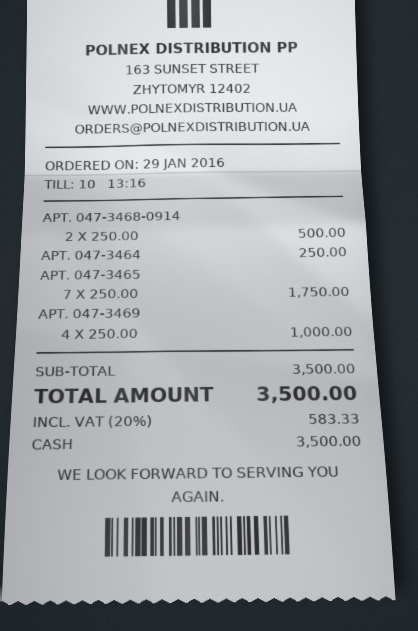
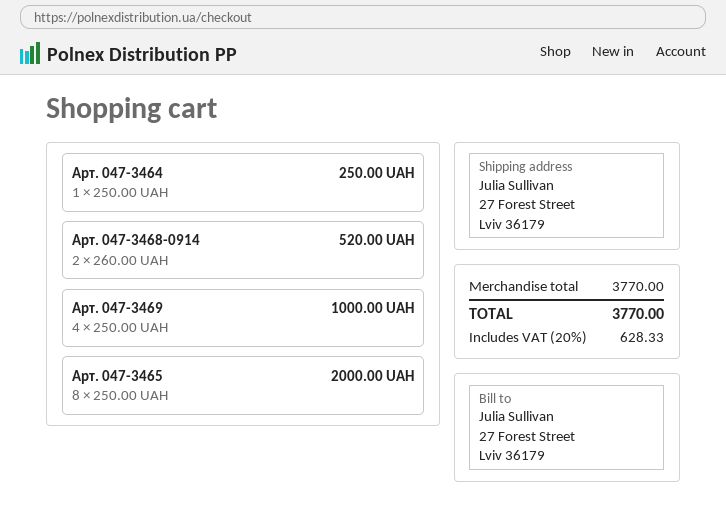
АРТ. 047-3468-0914: 2 x 250.00 = 500.00 -> 2 x 260.00 = 520.00
АРТ. 047-3465: 7 x 250.00 = 1750.00 -> 8 x 250.00 = 2000.00
subtotal: 3500.00 -> 3770.00
tax: 20% = 583.33 -> 20% = 628.33
total: 3500.00 -> 3770.00

